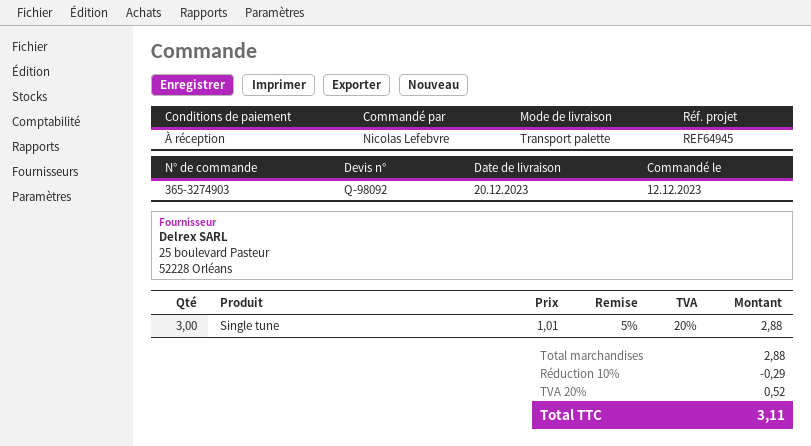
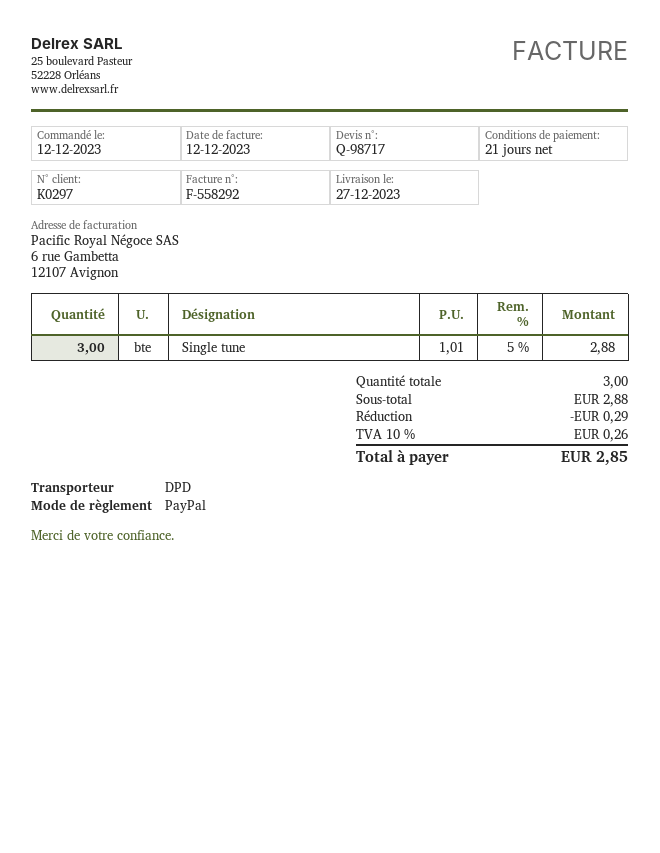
quote number: Q-98092 -> Q-98717
delivery date: 2023-12-20 -> 2023-12-27
payment terms: on receipt -> 21 days
shipping method: pallet freight -> DPD
tax: 20% = 0.52 -> 10% = 0.26
total: 3.11 -> 2.85

